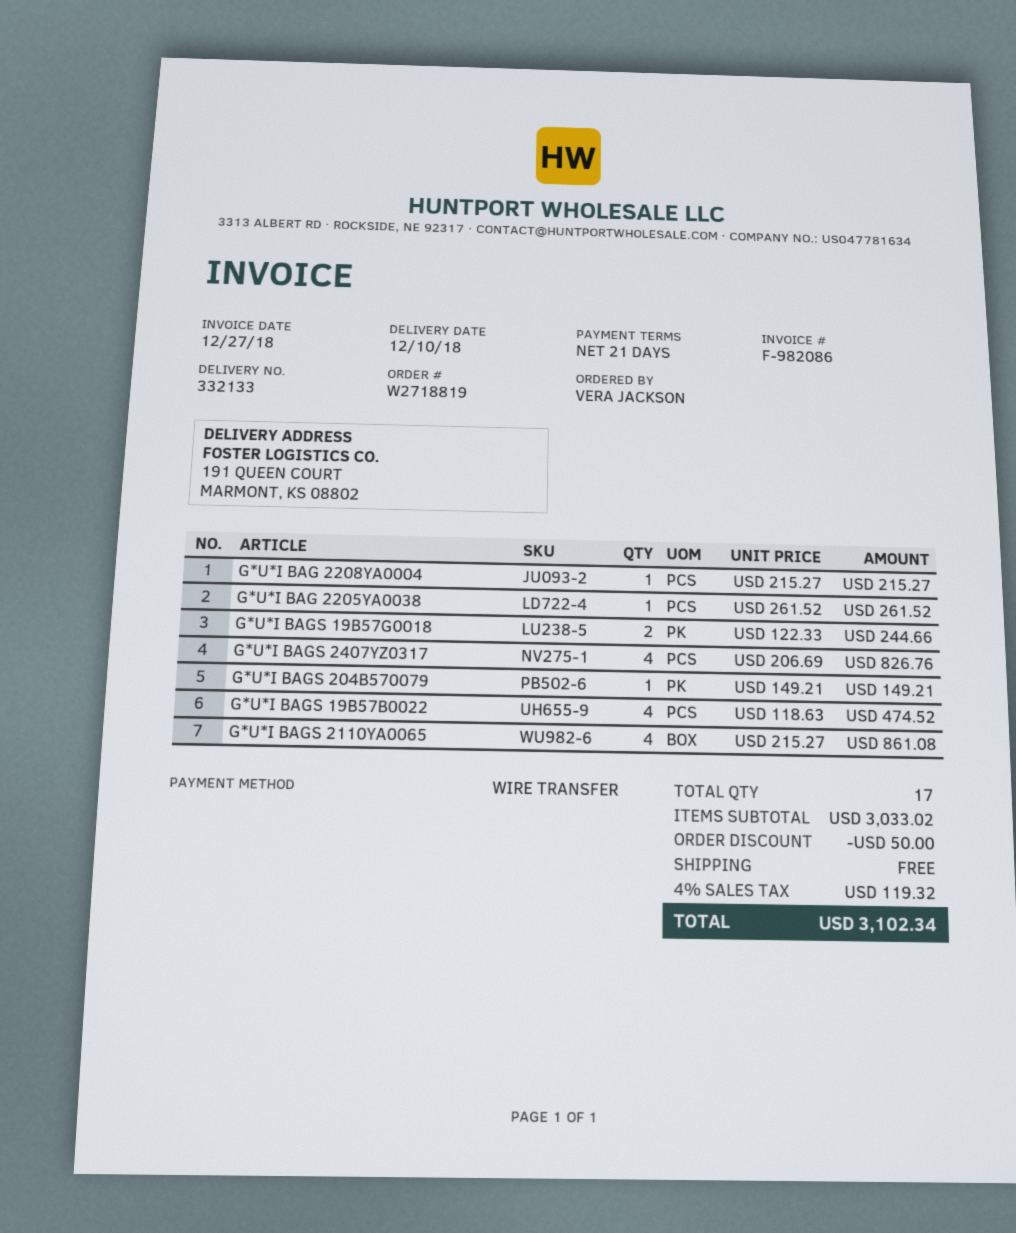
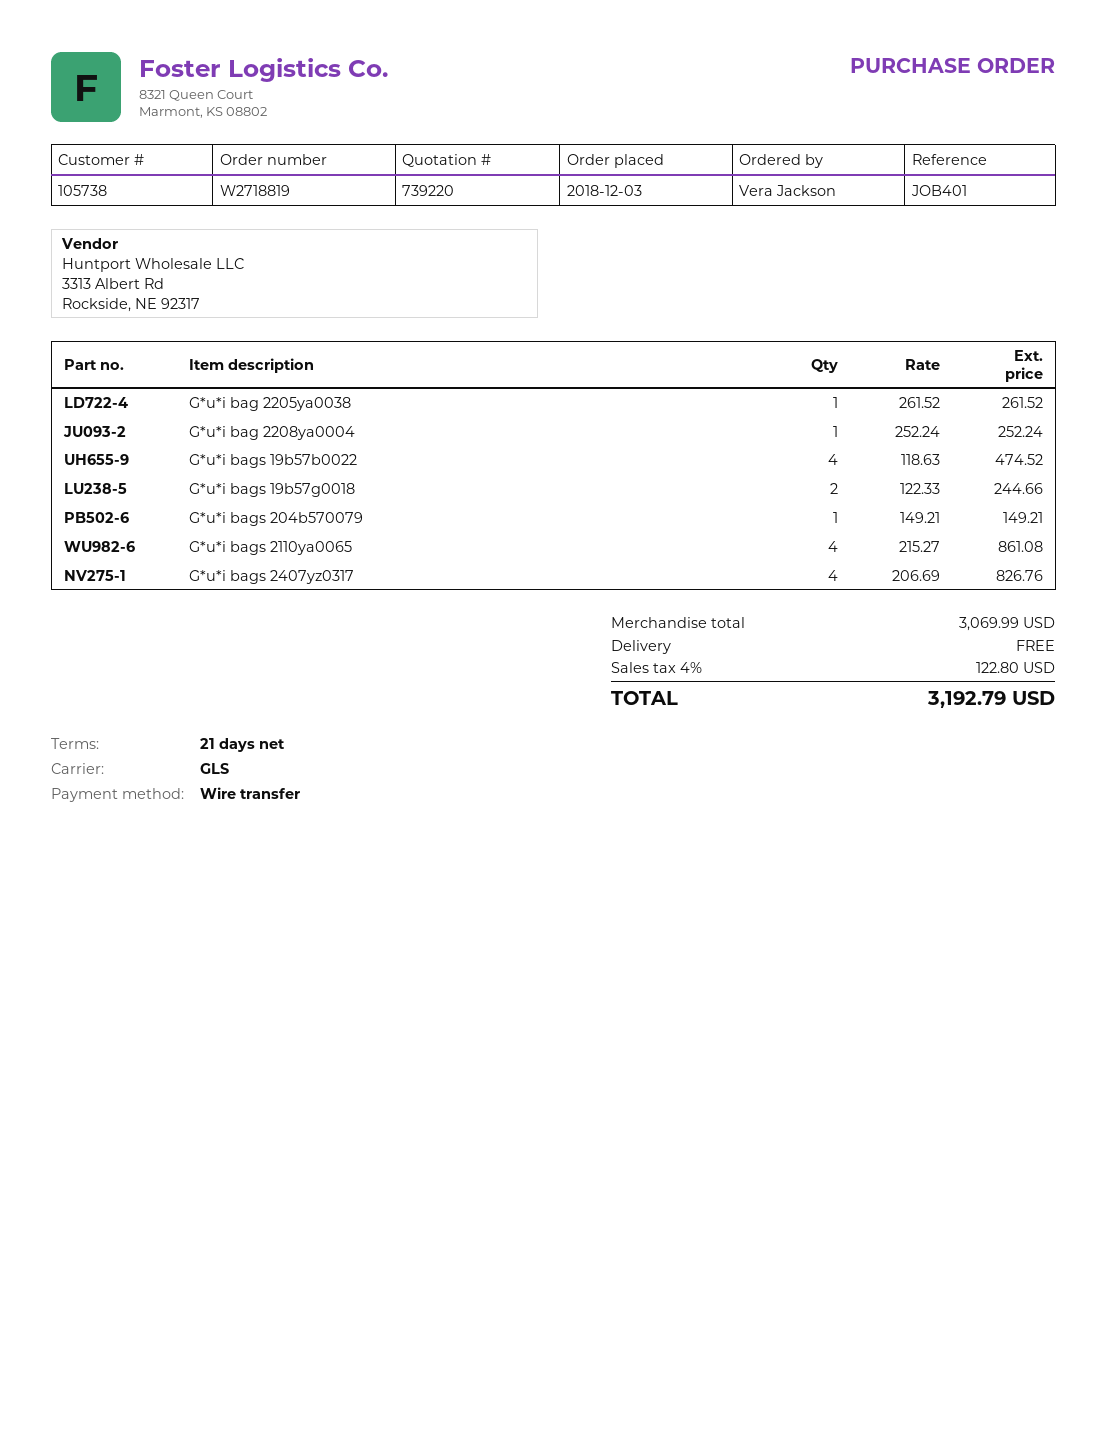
G*U*I BAG 2208YA0004: 1 x 215.27 = 215.27 -> 1 x 252.24 = 252.24
subtotal: 3033.02 -> 3069.99
discount: 50.00 -> none
tax: 4% = 119.32 -> 4% = 122.80
total: 3102.34 -> 3192.79

